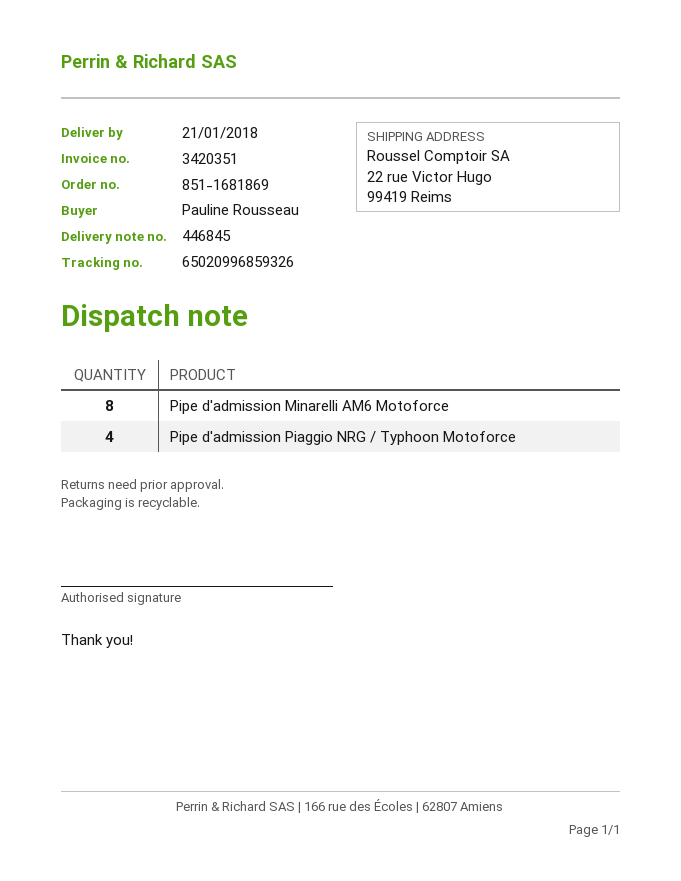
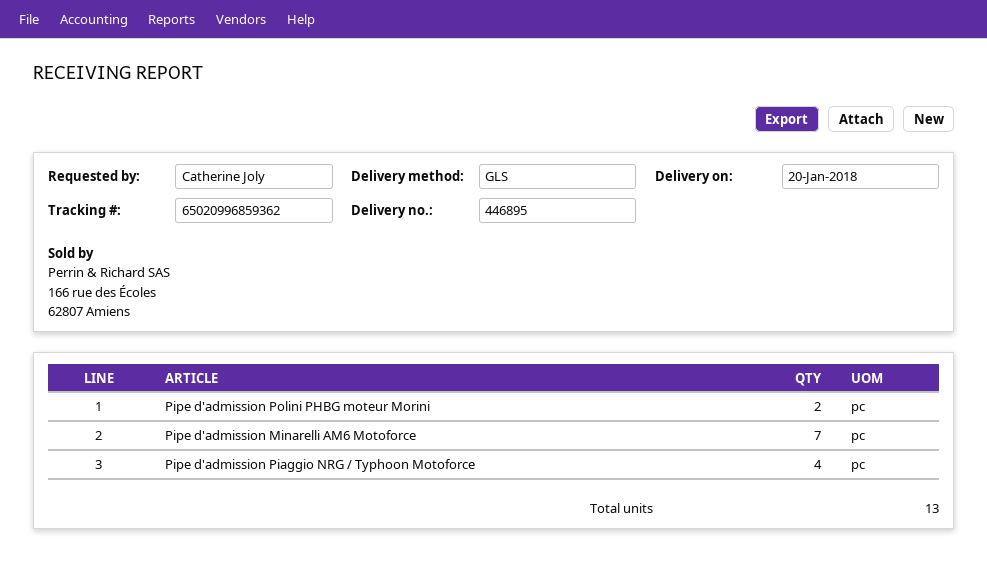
delivery note number: 446845 -> 446895
delivery date: 2018-01-21 -> 2018-01-20
ordered by: Pauline Rousseau -> Catherine Joly
tracking number: 65020996859326 -> 65020996859362
Pipe d'admission Minarelli AM6 Motoforce: 8 -> 7
Pipe d'admission Polini PHBG moteur Morini: none -> 2

